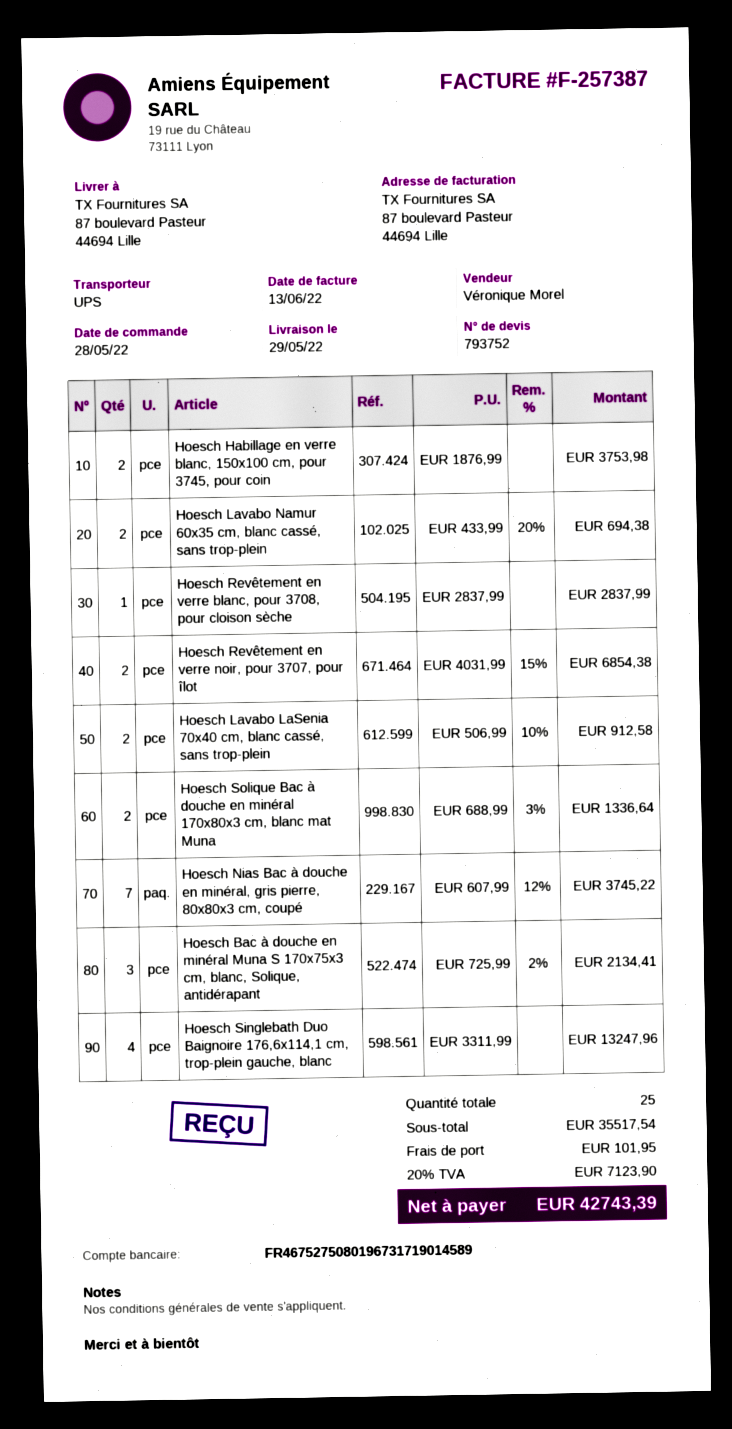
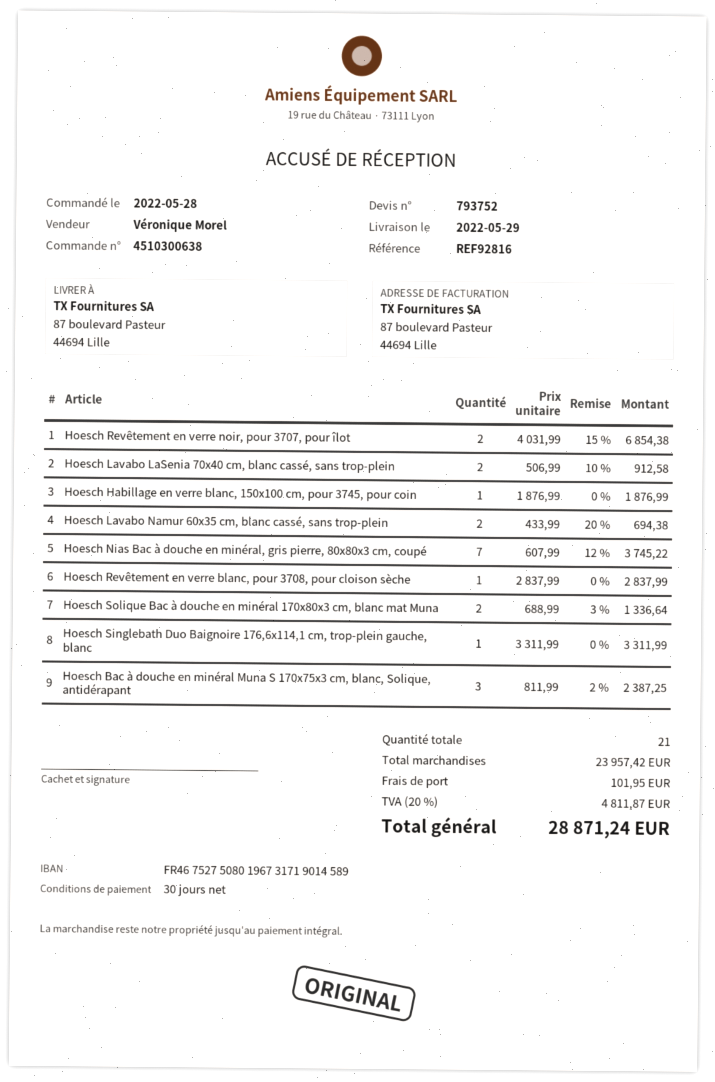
Hoesch Habillage en verre blanc, 150x100 cm, pour 3745, pour coin: 2 x 1876.99 = 3753.98 -> 1 x 1876.99 = 1876.99
Hoesch Bac à douche en minéral Muna S 170x75x3 cm, blanc, Solique, antidérapant: 3 x 725.99 - 2% = 2134.41 -> 3 x 811.99 - 2% = 2387.25
Hoesch Singlebath Duo Baignoire 176,6x114,1 cm, trop-plein gauche, blanc: 4 x 3311.99 = 13247.96 -> 1 x 3311.99 = 3311.99
total quantity: 25 -> 21
subtotal: 35517.54 -> 23957.42
tax: 20% = 7123.90 -> 20% = 4811.87
total: 42743.39 -> 28871.24

